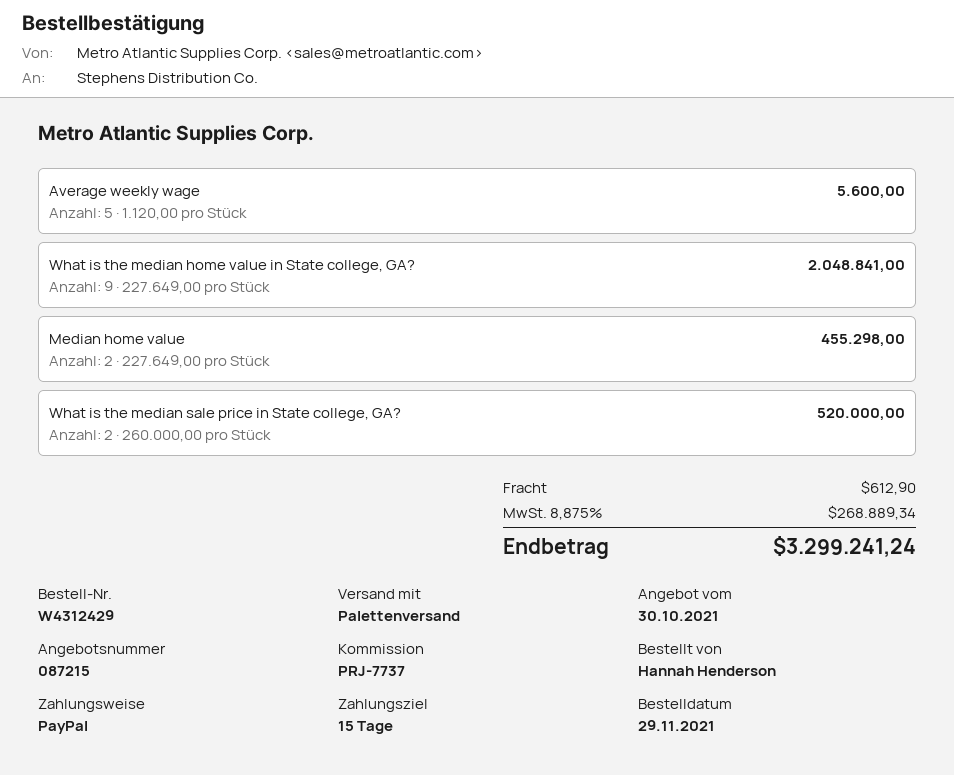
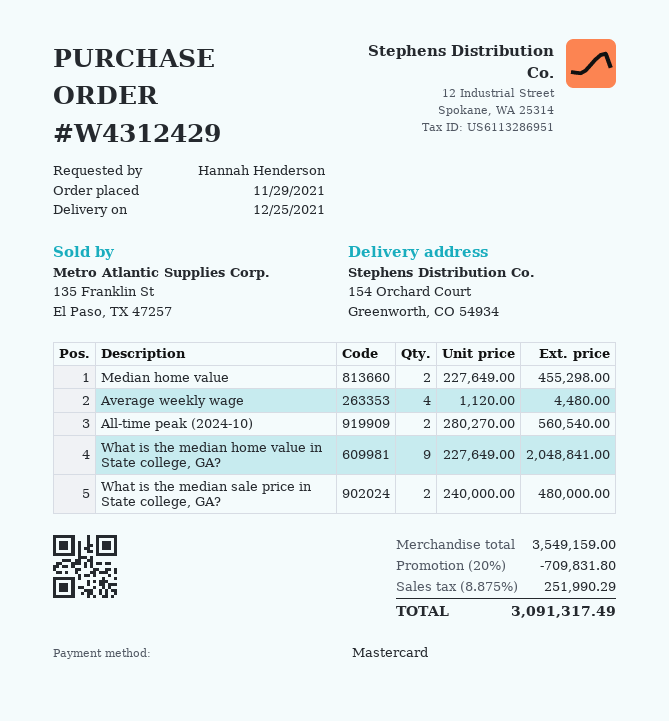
payment method: PayPal -> Mastercard
Average weekly wage: 5 x 1120.00 = 5600.00 -> 4 x 1120.00 = 4480.00
What is the median sale price in State college, GA?: 2 x 260000.00 = 520000.00 -> 2 x 240000.00 = 480000.00
All-time peak (2024-10): none -> 2 x 280270.00 = 560540.00
discount: none -> 20% = 709831.80
shipping: 612.90 -> none
tax: 8.875% = 268889.34 -> 8.875% = 251990.29
total: 3299241.24 -> 3091317.49

